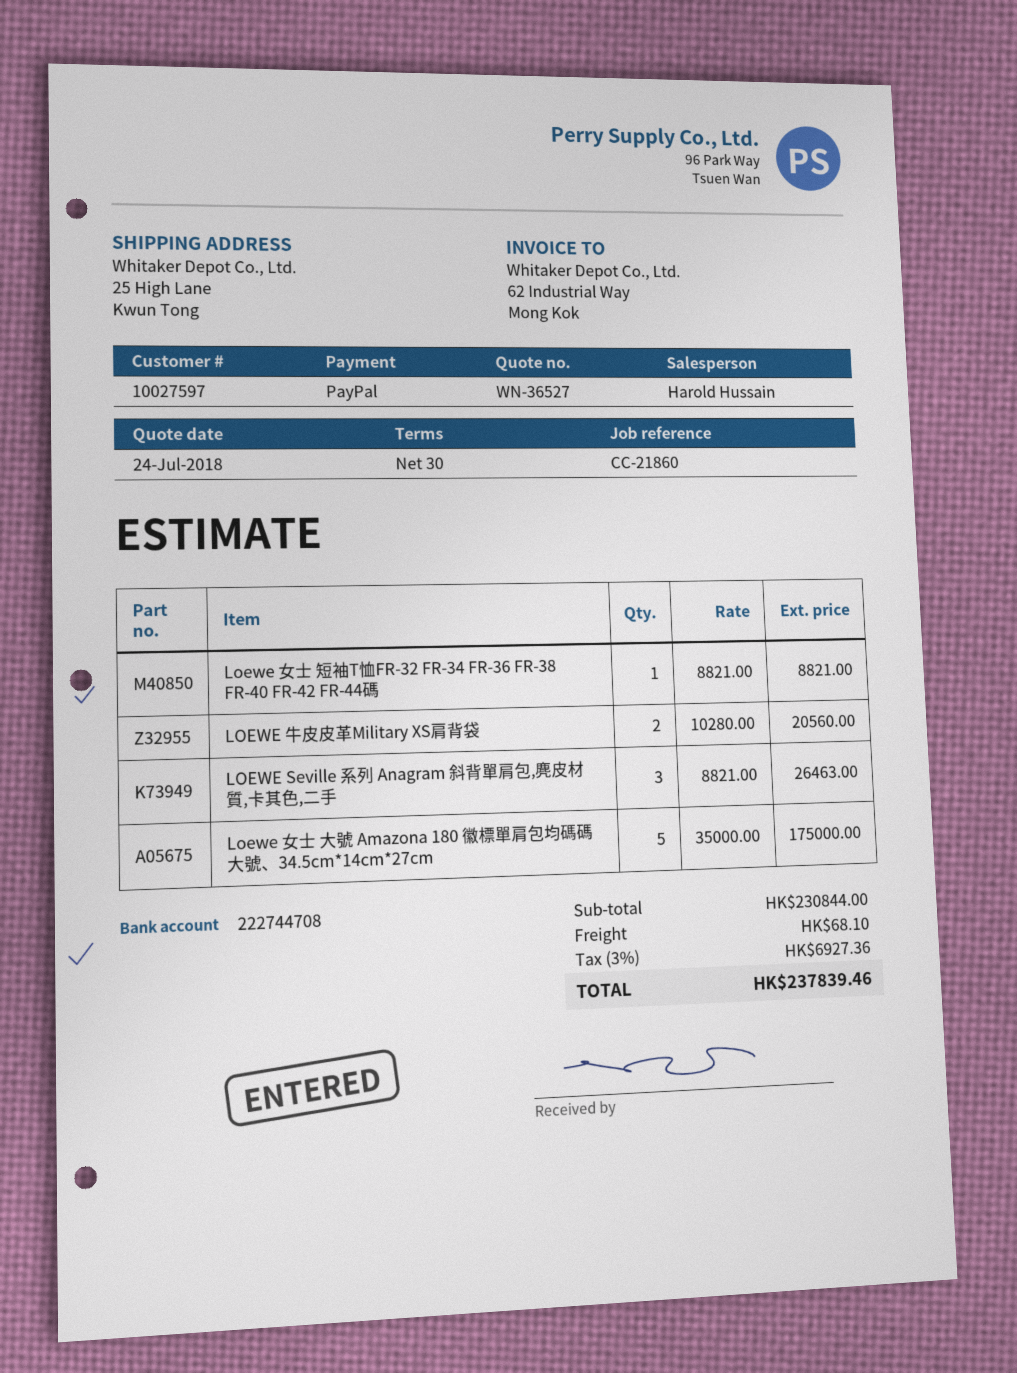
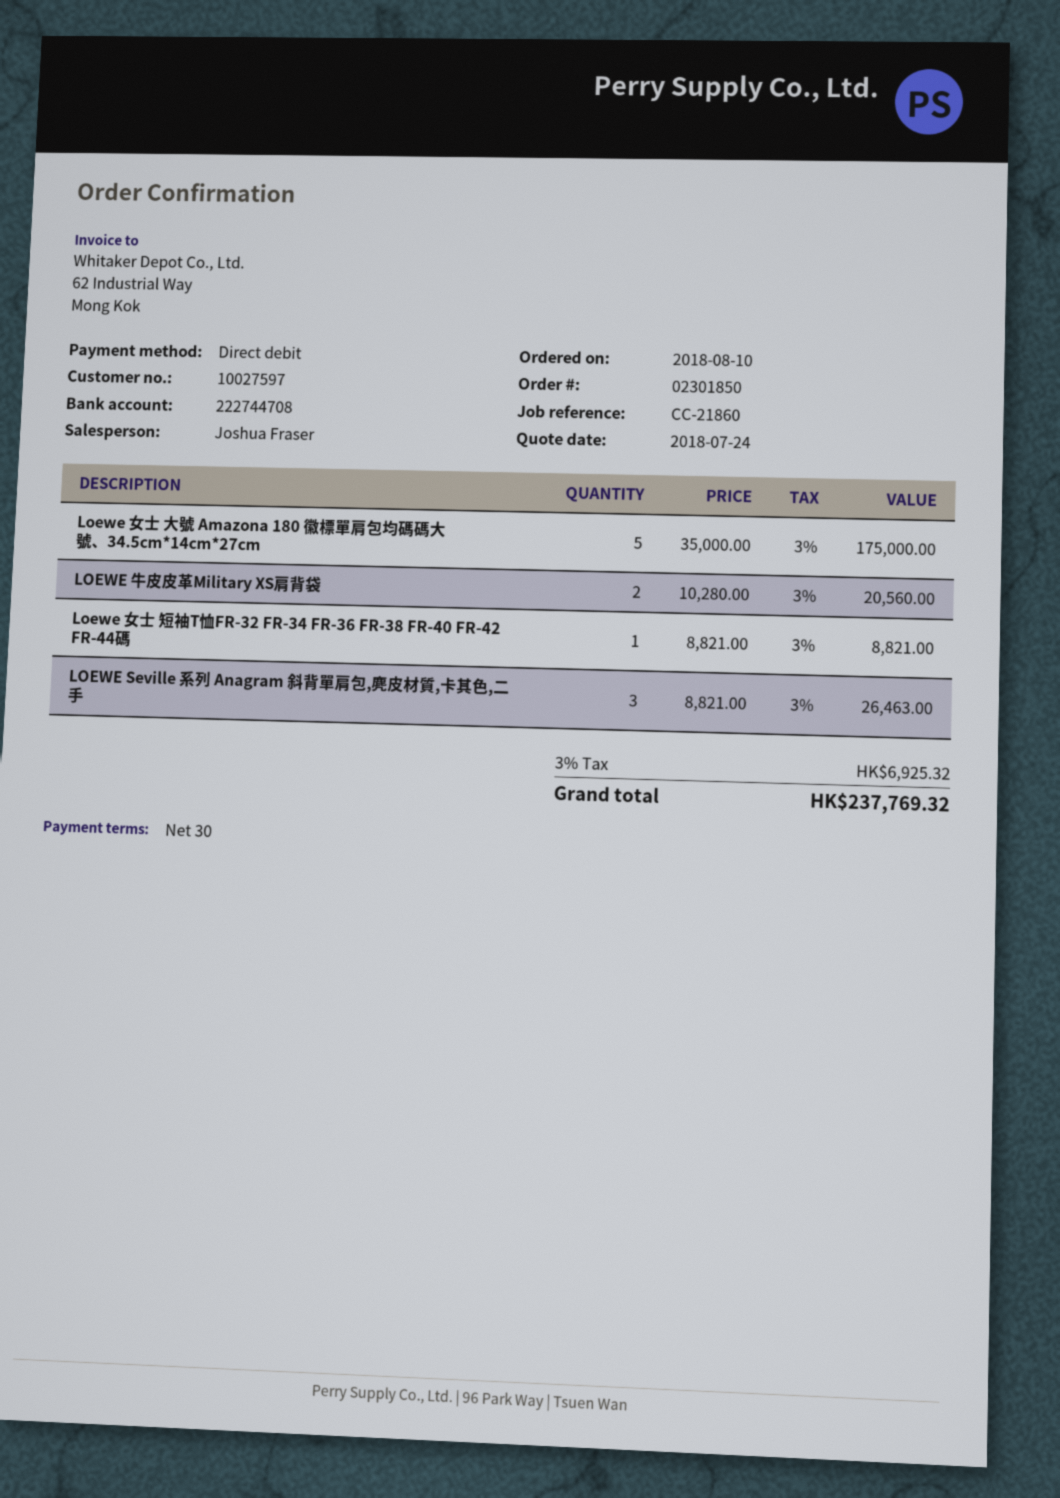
sales rep: Harold Hussain -> Joshua Fraser
payment method: PayPal -> direct debit
shipping: 68.10 -> none
tax: 3% = 6927.36 -> 3% = 6925.32
total: 237839.46 -> 237769.32

